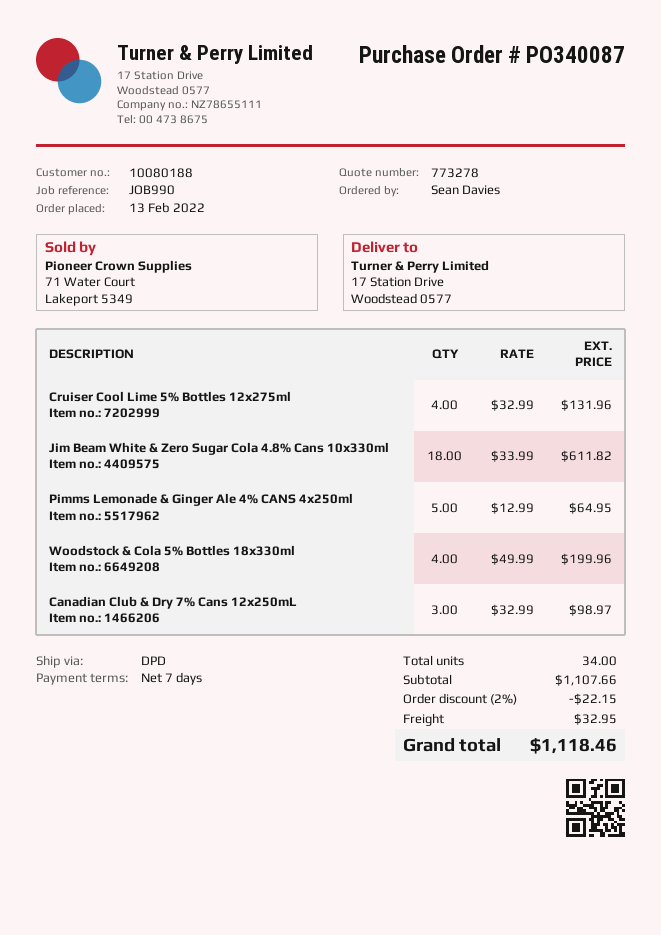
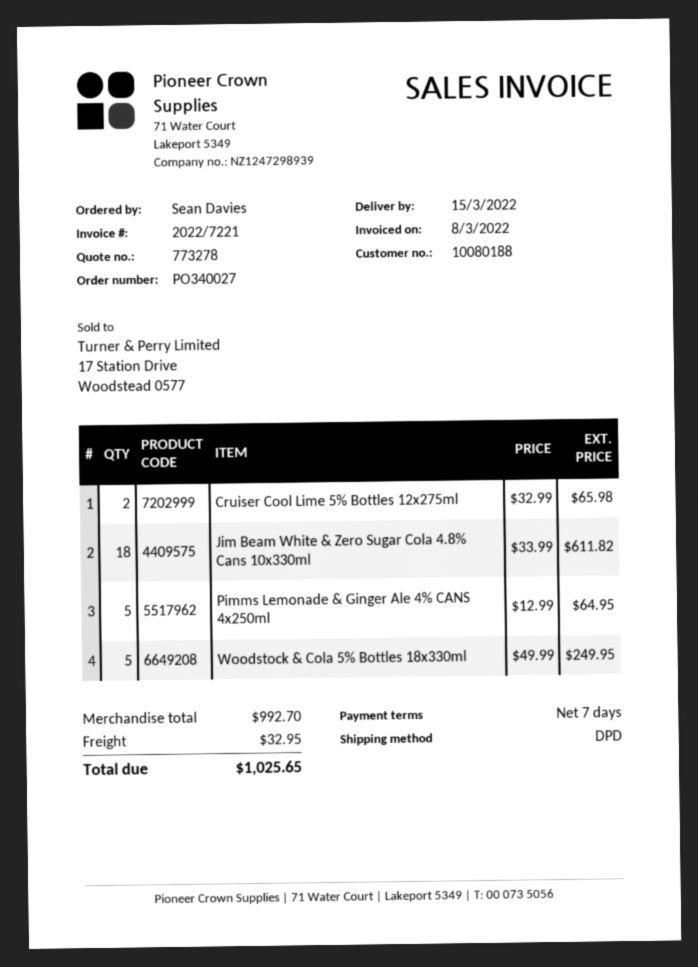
order number: PO340087 -> PO340027
Cruiser Cool Lime 5% Bottles 12x275ml: 4 x 32.99 = 131.96 -> 2 x 32.99 = 65.98
Woodstock & Cola 5% Bottles 18x330ml: 4 x 49.99 = 199.96 -> 5 x 49.99 = 249.95
Canadian Club & Dry 7% Cans 12x250mL: 3 x 32.99 = 98.97 -> none
subtotal: 1107.66 -> 992.70
discount: 2% = 22.15 -> none
total: 1118.46 -> 1025.65

